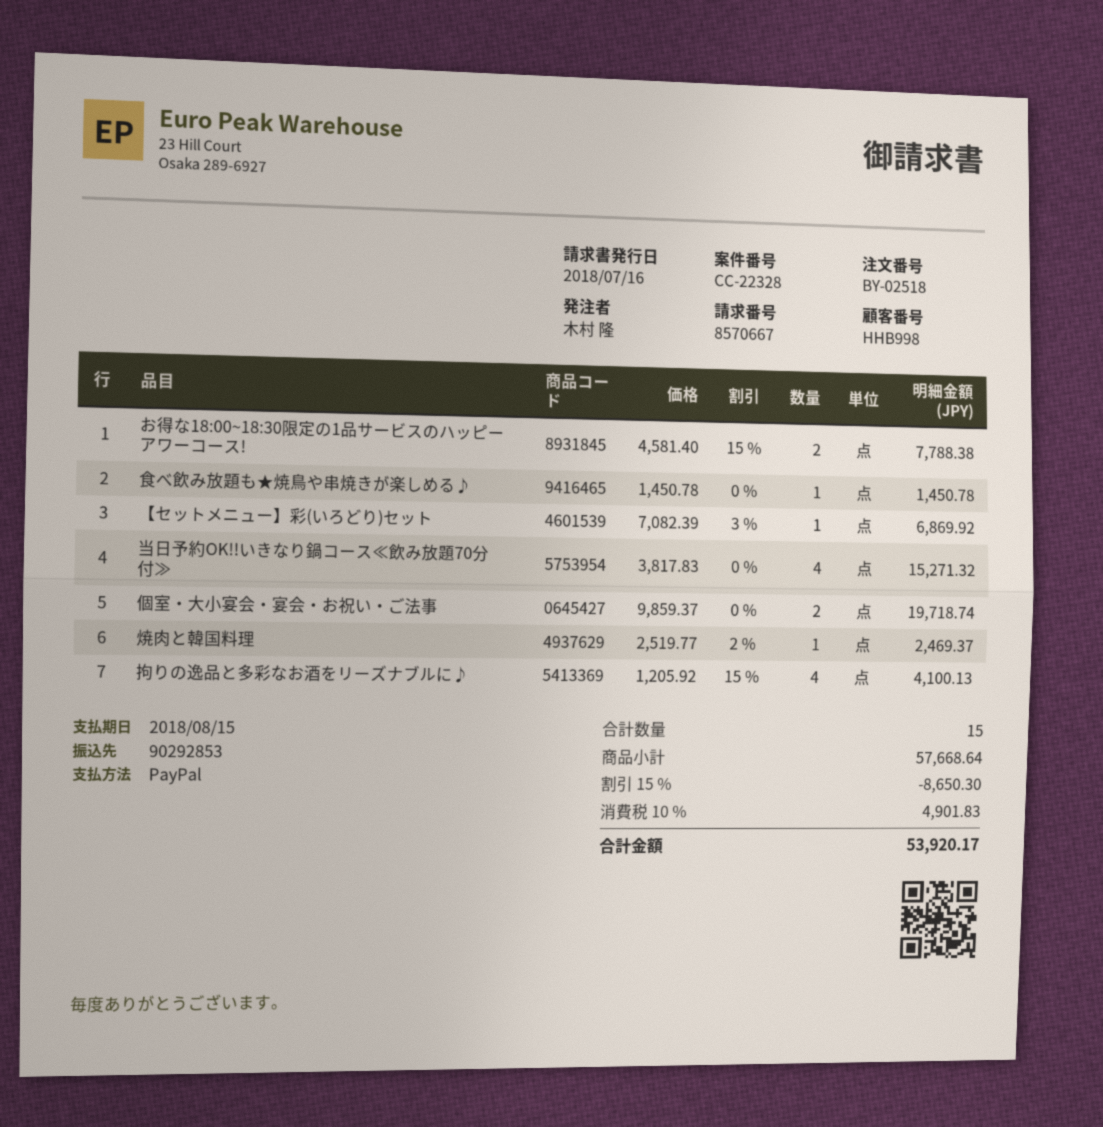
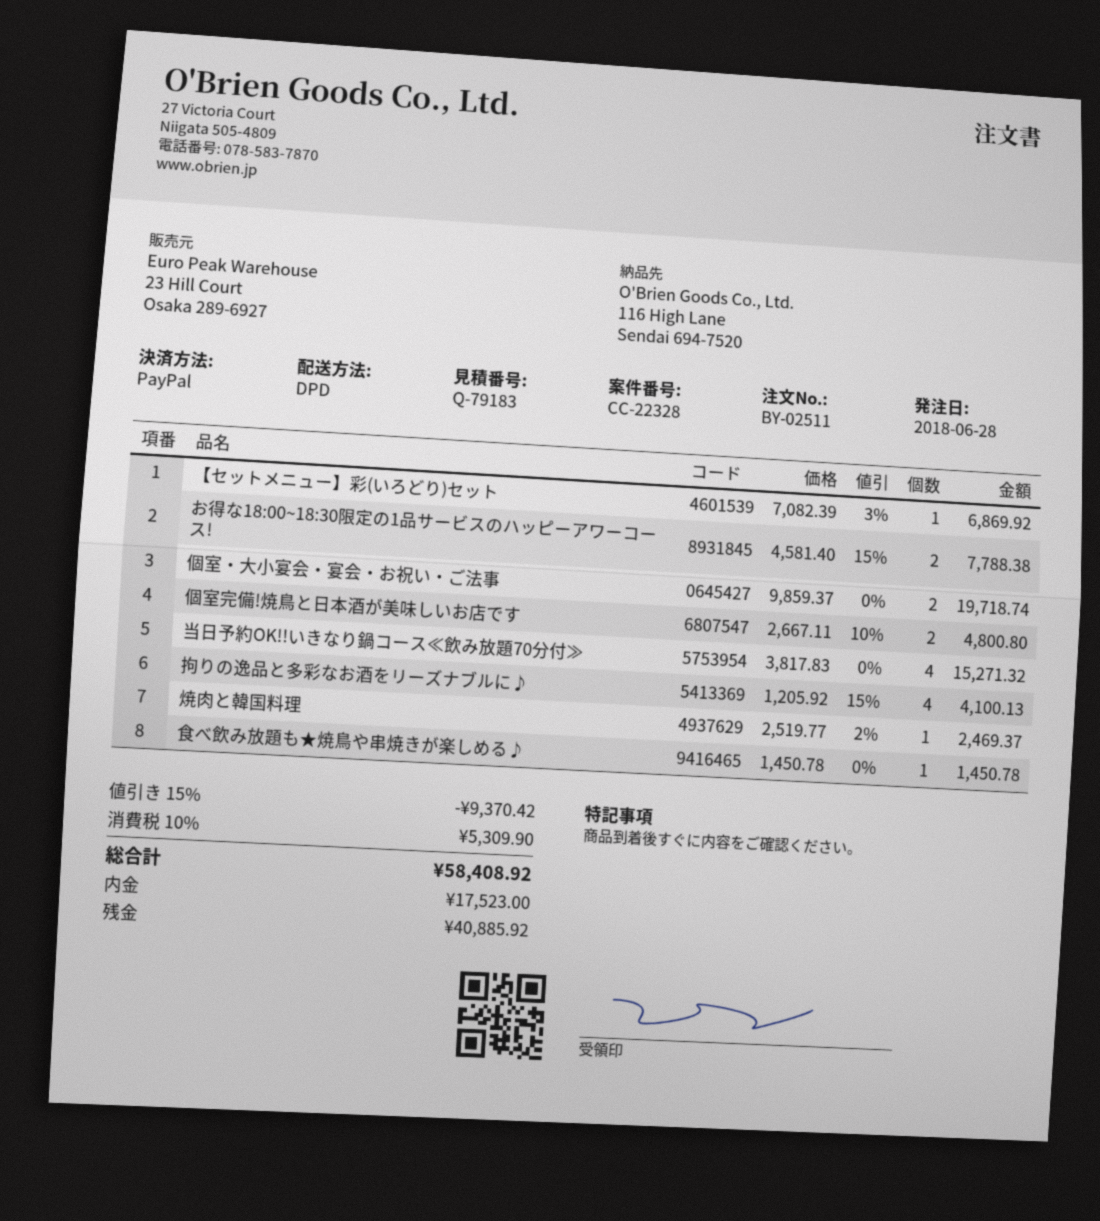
order number: BY-02518 -> BY-02511
個室完備!焼鳥と日本酒が美味しいお店です: none -> 2 x 2667.11 - 10% = 4800.80
discount: 15% = 8650.30 -> 15% = 9370.42
tax: 10% = 4901.83 -> 10% = 5309.90
total: 53920.17 -> 58408.92

